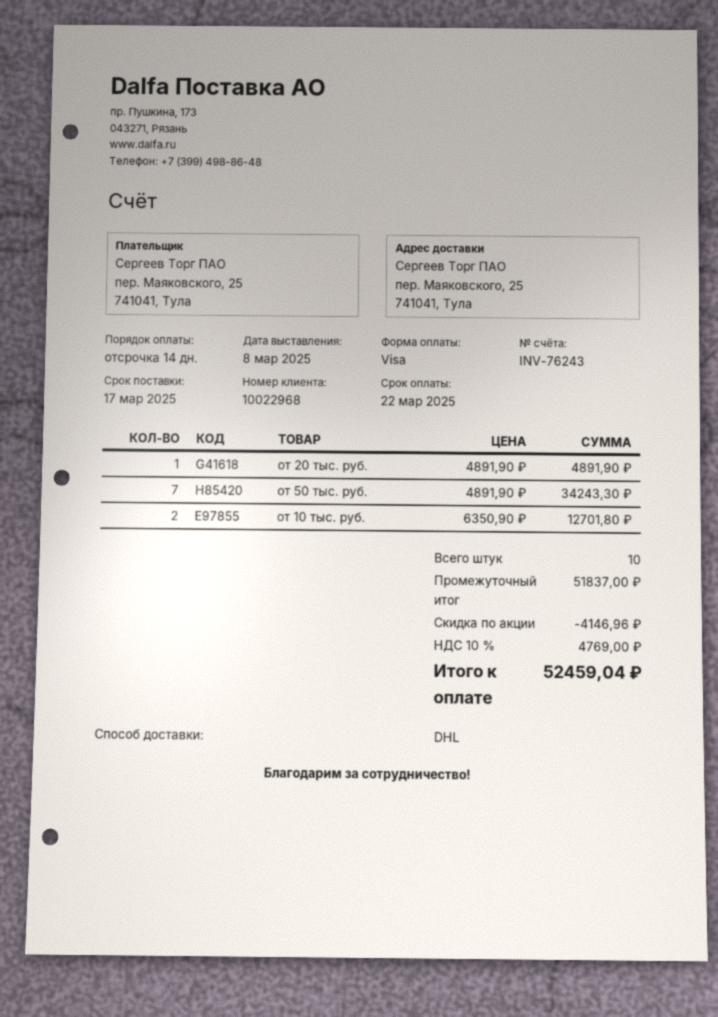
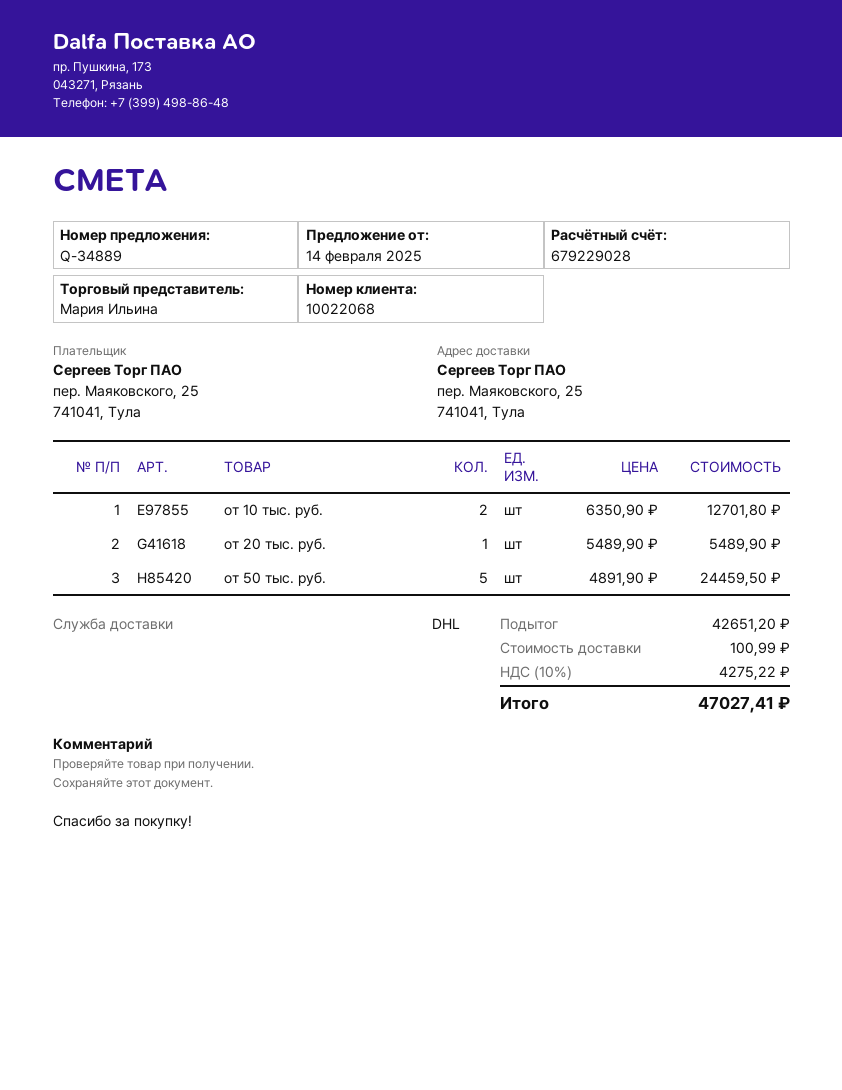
customer number: 10022968 -> 10022068
от 20 тыс. руб.: 1 x 4891.90 = 4891.90 -> 1 x 5489.90 = 5489.90
от 50 тыс. руб.: 7 x 4891.90 = 34243.30 -> 5 x 4891.90 = 24459.50
subtotal: 51837.00 -> 42651.20
discount: 4146.96 -> none
shipping: none -> 100.99
tax: 10% = 4769.00 -> 10% = 4275.22
total: 52459.04 -> 47027.41

